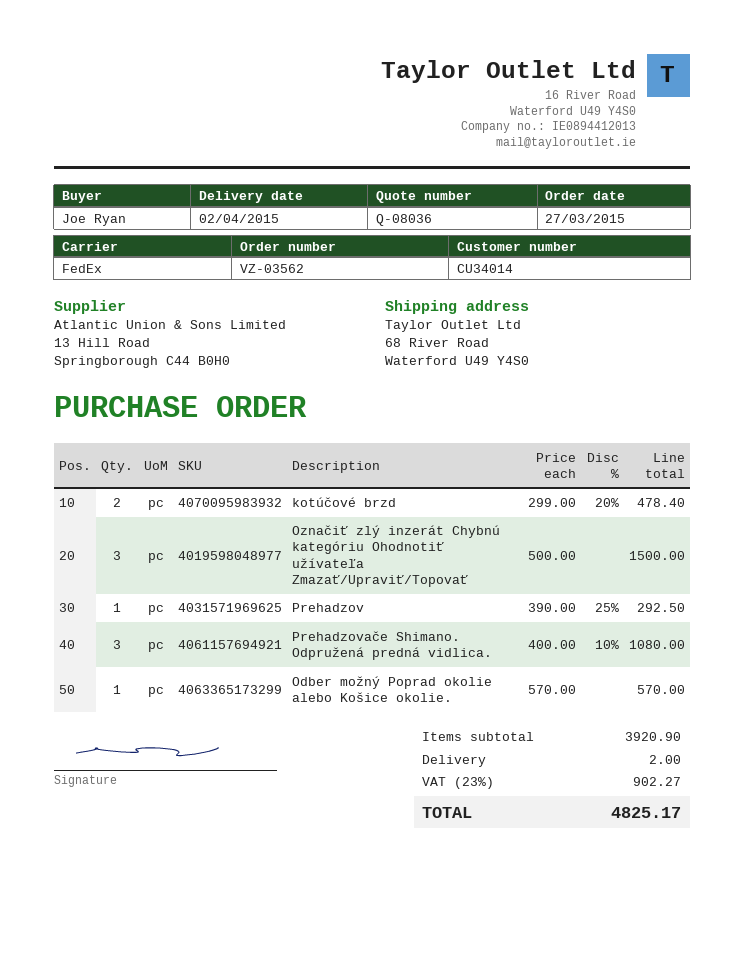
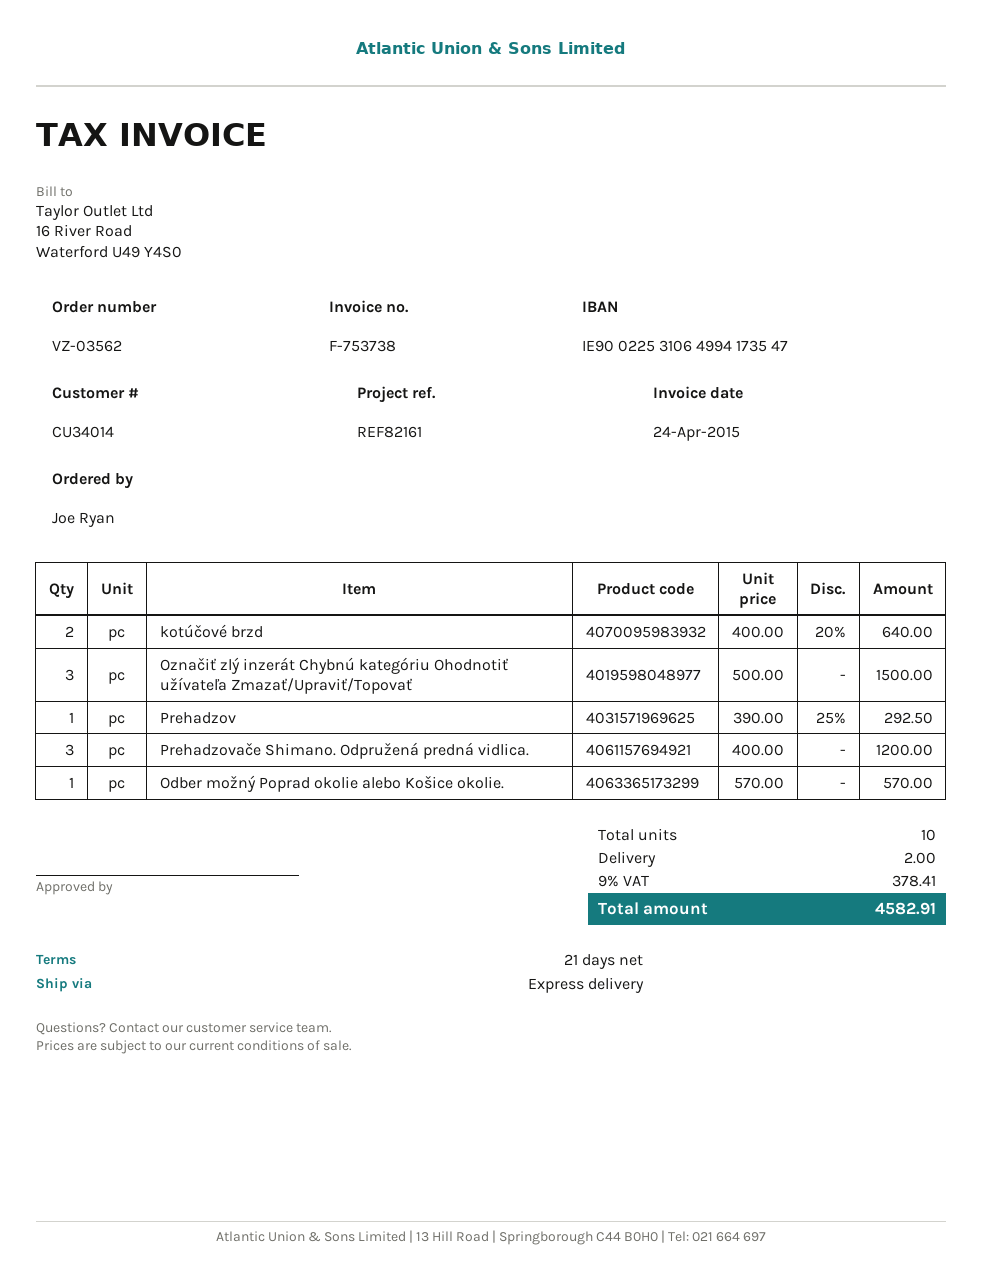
shipping method: FedEx -> express
kotúčové brzd: 2 x 299.00 - 20% = 478.40 -> 2 x 400.00 - 20% = 640.00
Prehadzovače Shimano. Odpružená predná vidlica.: 3 x 400.00 - 10% = 1080.00 -> 3 x 400.00 = 1200.00
tax: 23% = 902.27 -> 9% = 378.41
total: 4825.17 -> 4582.91

